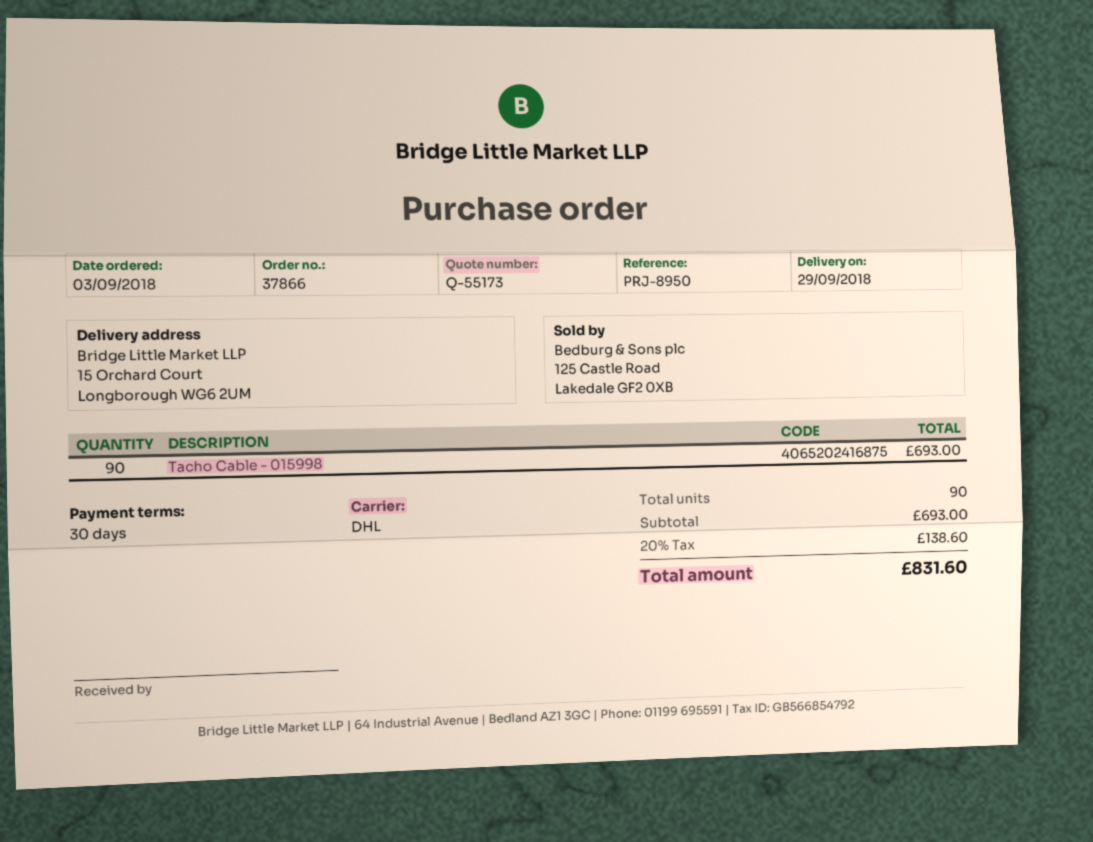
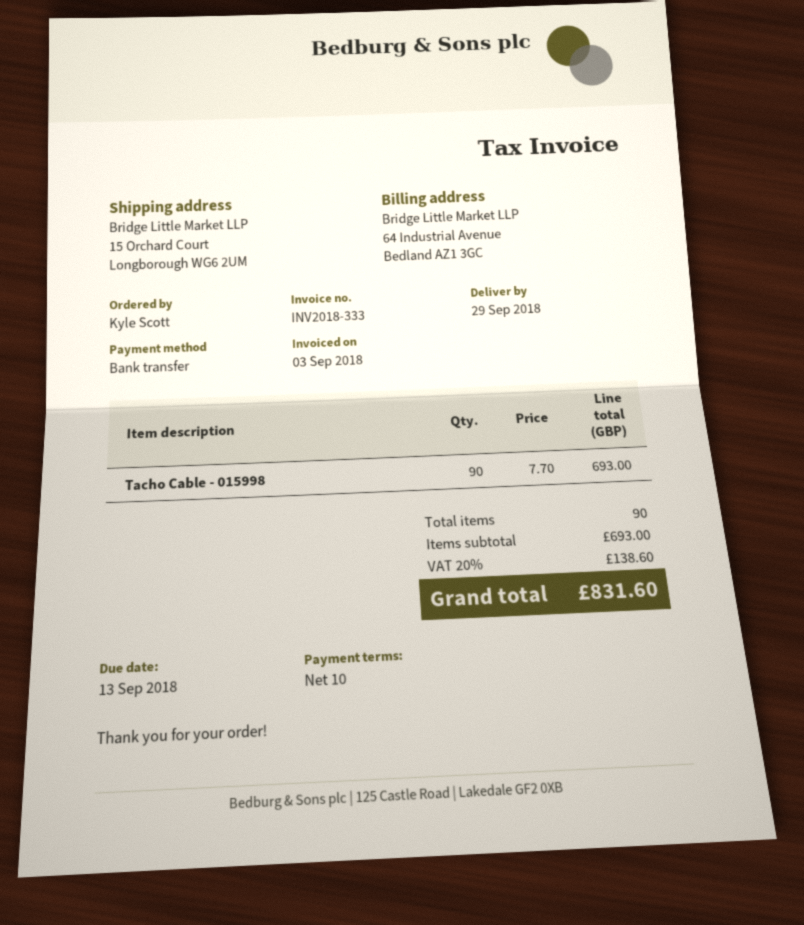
payment terms: 30 days -> 10 days

